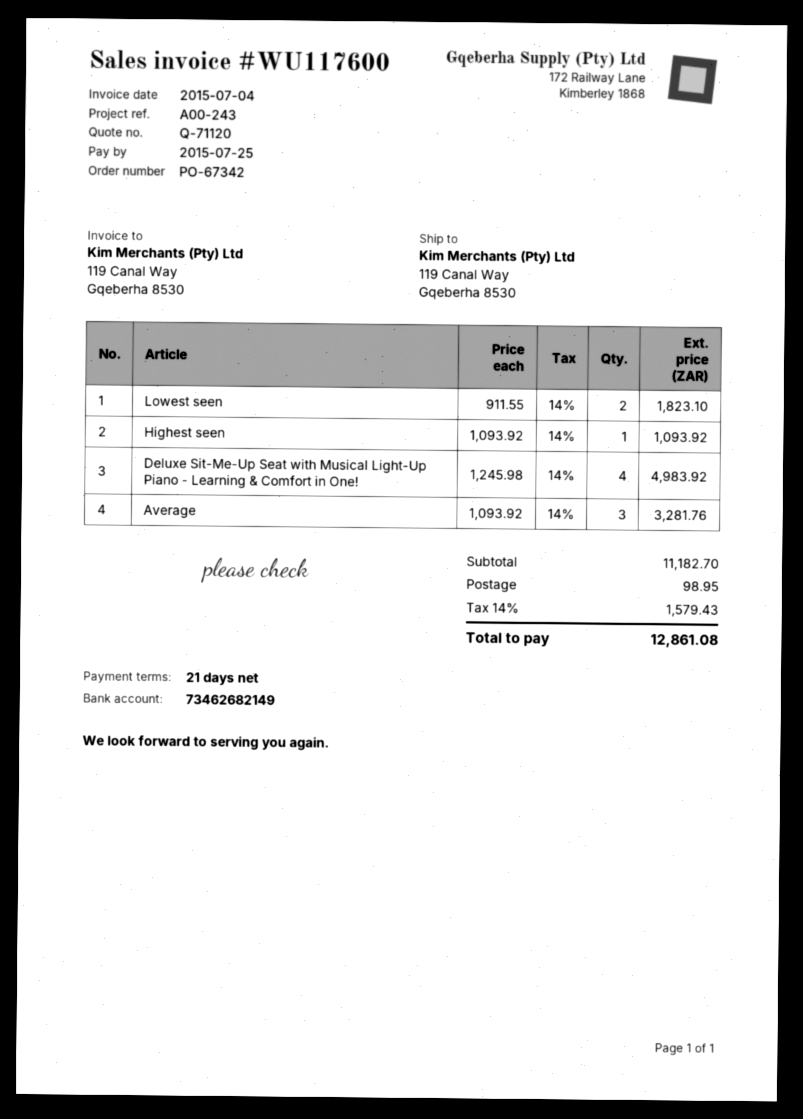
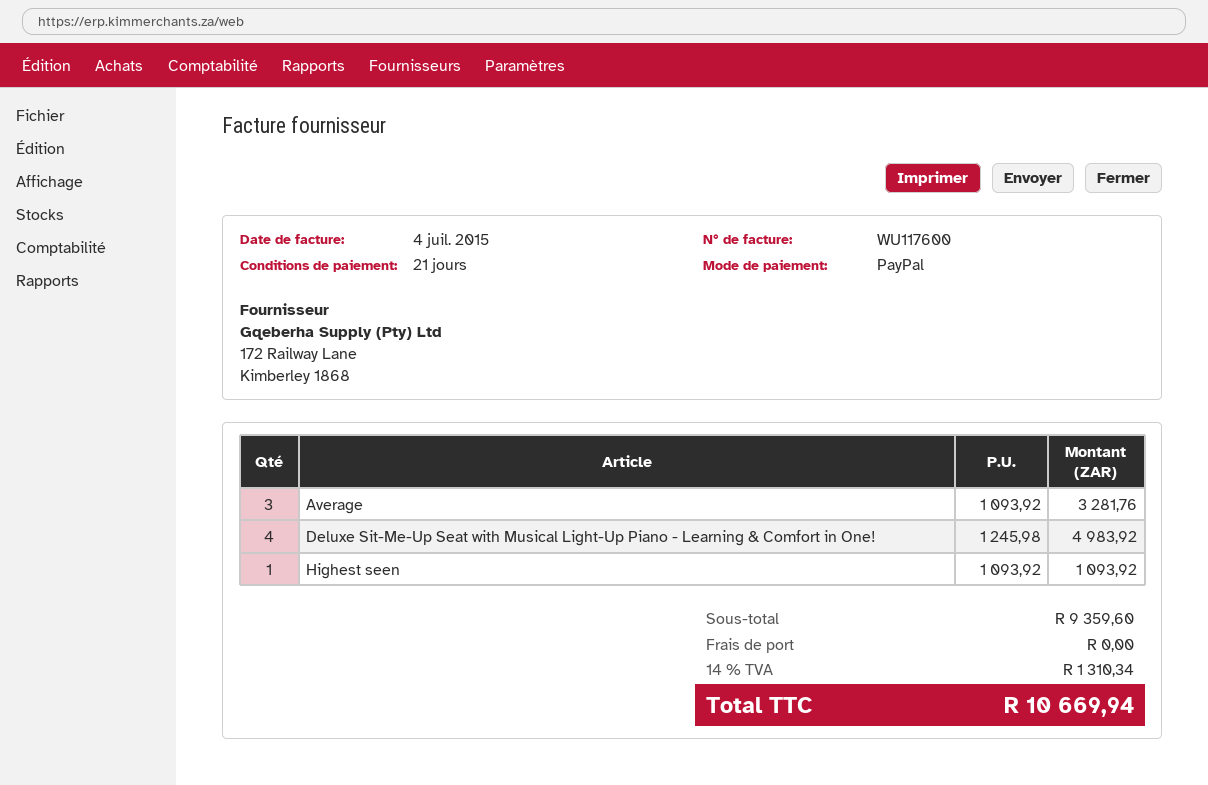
Lowest seen: 2 x 911.55 = 1823.10 -> none
subtotal: 11182.70 -> 9359.60
shipping: 98.95 -> 0.00
tax: 14% = 1579.43 -> 14% = 1310.34
total: 12861.08 -> 10669.94

